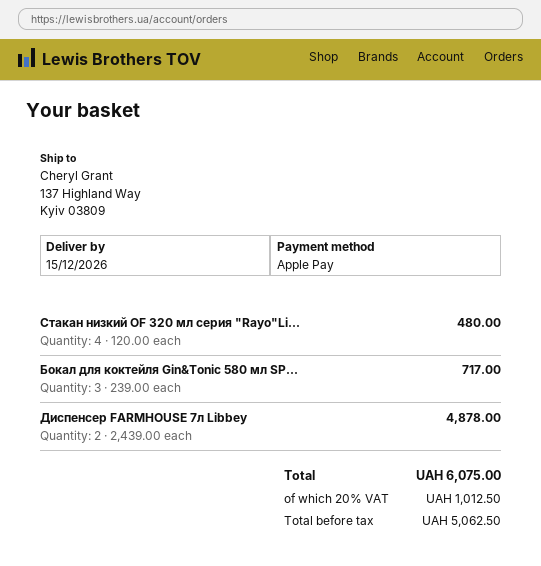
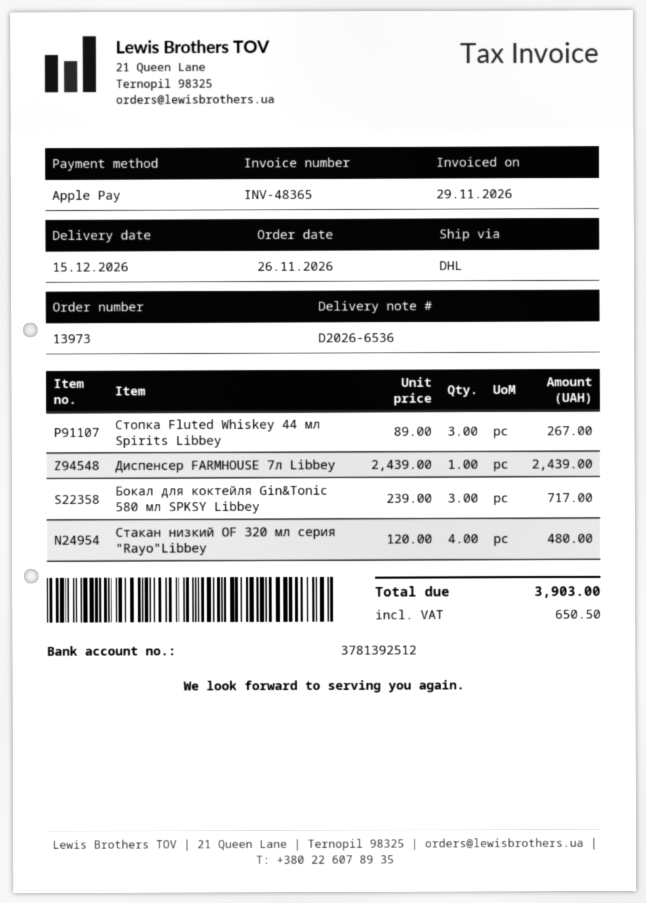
Диспенсер FARMHOUSE 7л Libbey: 2 x 2439.00 = 4878.00 -> 1 x 2439.00 = 2439.00
Стопка Fluted Whiskey 44 мл Spirits Libbey: none -> 3 x 89.00 = 267.00
tax: 1012.50 -> 650.50
total: 6075.00 -> 3903.00

